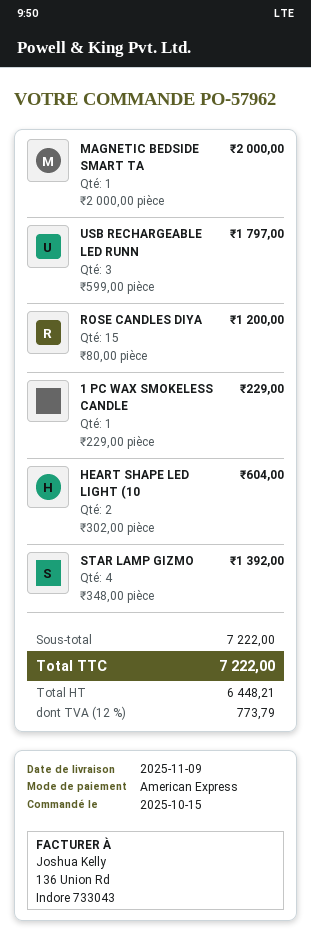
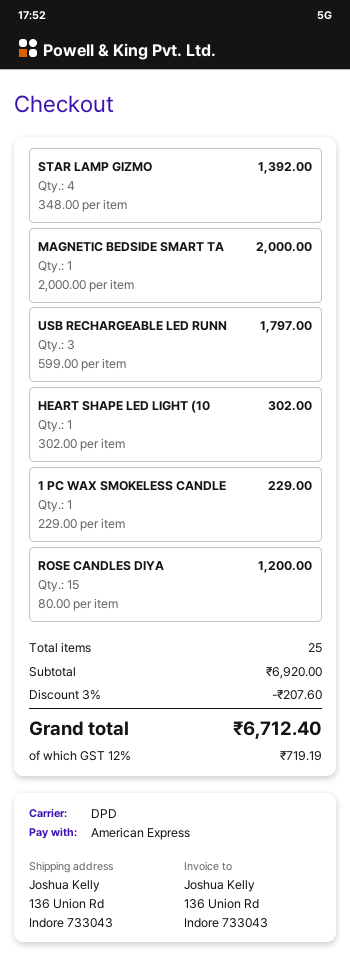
HEART SHAPE LED LIGHT (10: 2 x 302.00 = 604.00 -> 1 x 302.00 = 302.00
subtotal: 7222.00 -> 6920.00
discount: none -> 3% = 207.60
tax: 12% = 773.79 -> 12% = 719.19
total: 7222.00 -> 6712.40

